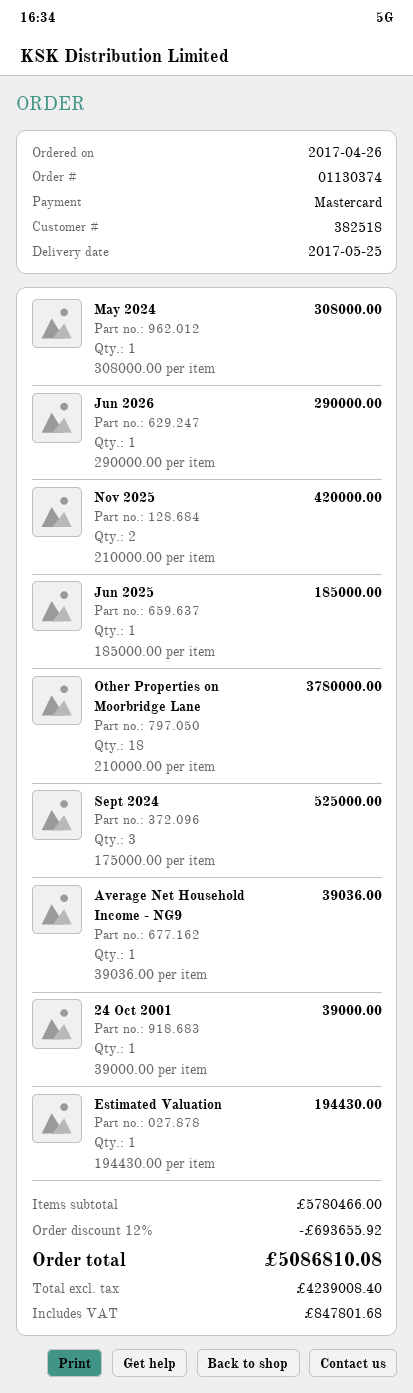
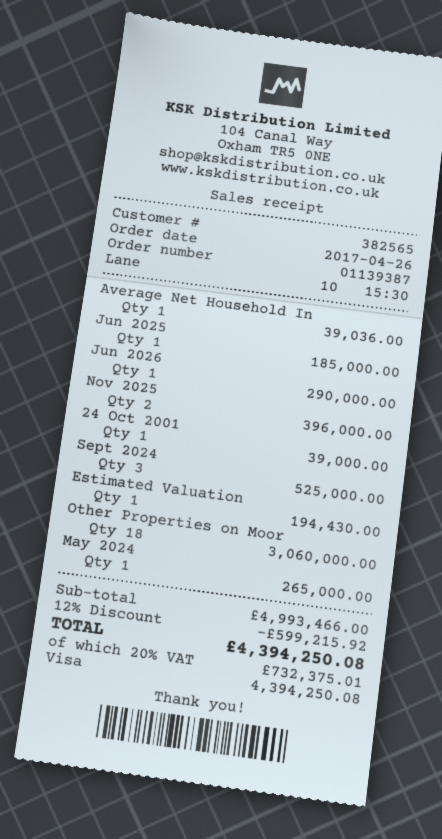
order number: 01130374 -> 01139387
customer number: 382518 -> 382565
payment method: Mastercard -> Visa
May 2024: 1 for 308000.00 -> 1 for 265000.00
Nov 2025: 2 for 420000.00 -> 2 for 396000.00
Other Properties on Moorbridge Lane: 18 for 3780000.00 -> 18 for 3060000.00
subtotal: 5780466.00 -> 4993466.00
discount: 12% = 693655.92 -> 12% = 599215.92
tax: 847801.68 -> 732375.01
total: 5086810.08 -> 4394250.08

